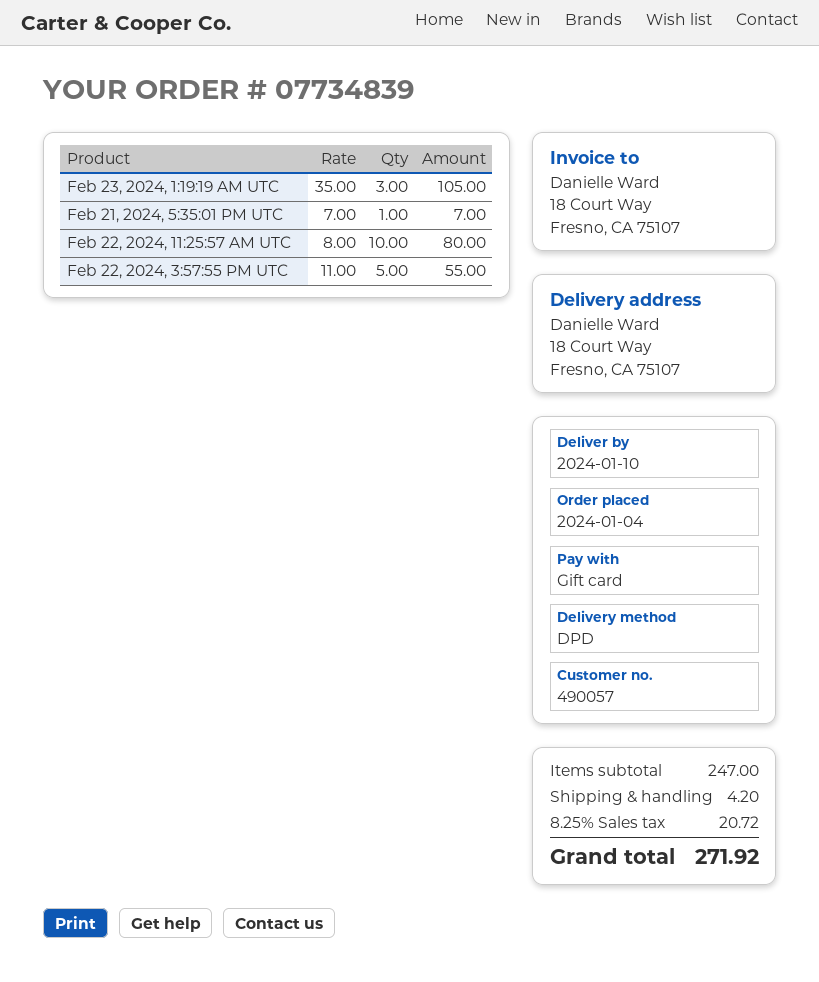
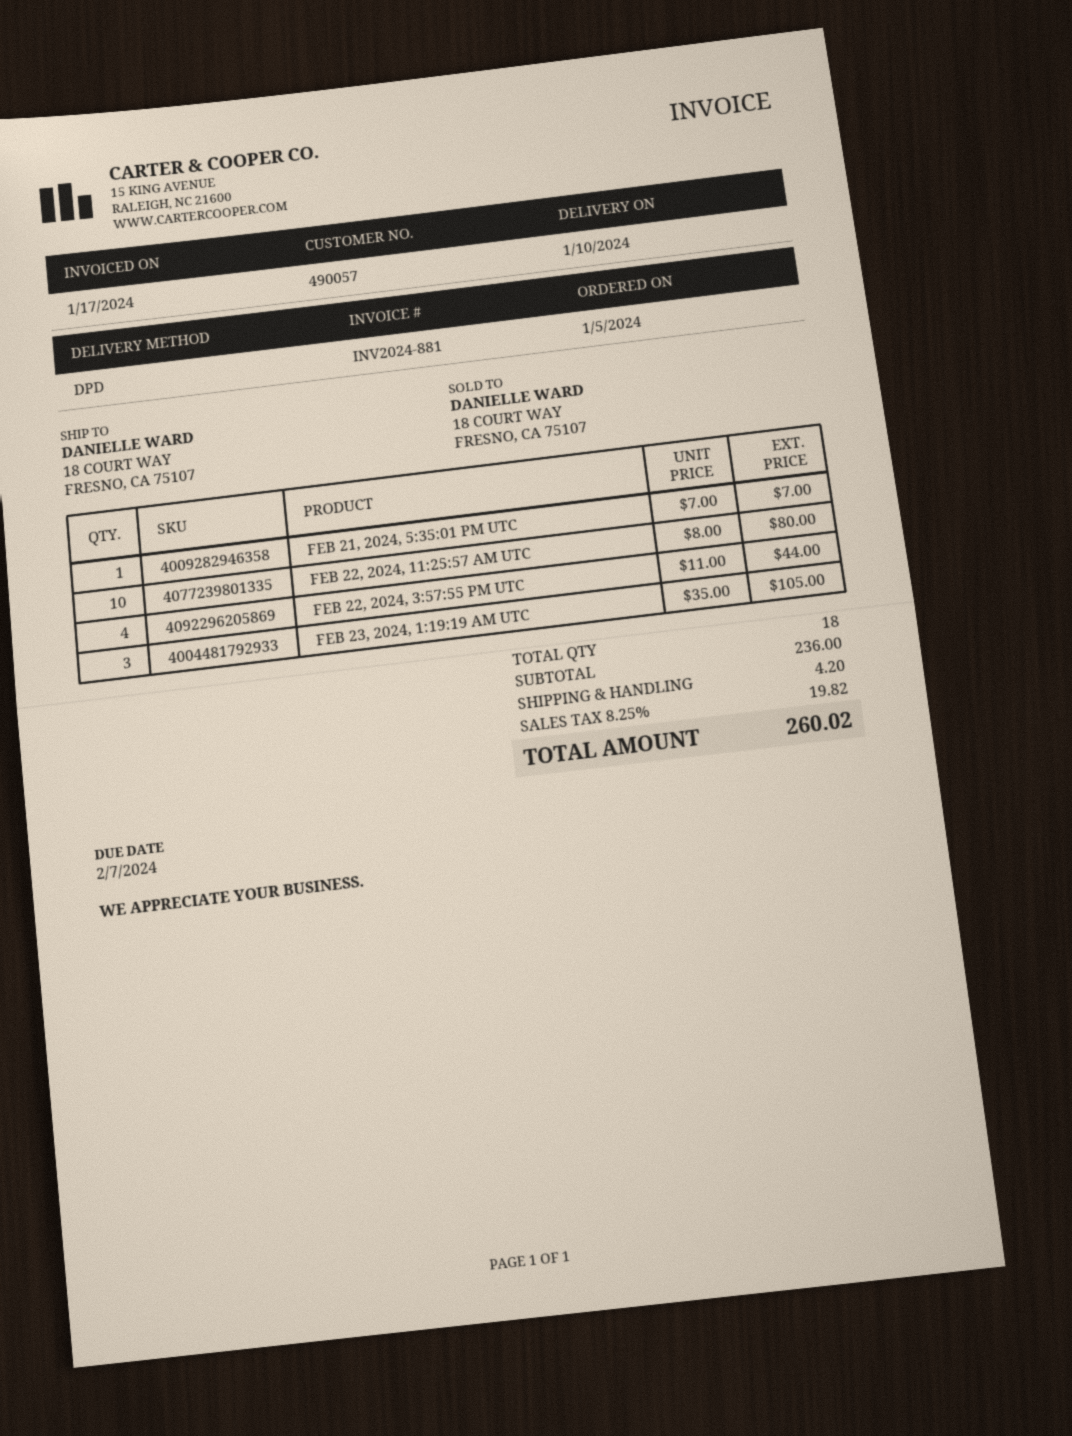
order date: 2024-01-04 -> 2024-01-05
Feb 22, 2024, 3:57:55 PM UTC: 5 x 11.00 = 55.00 -> 4 x 11.00 = 44.00
subtotal: 247.00 -> 236.00
tax: 8.25% = 20.72 -> 8.25% = 19.82
total: 271.92 -> 260.02

